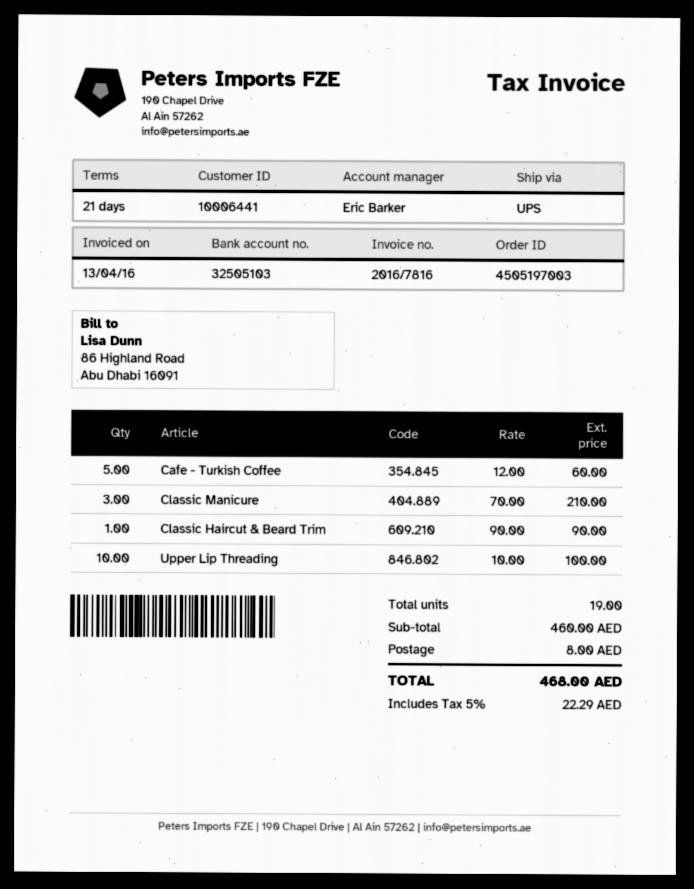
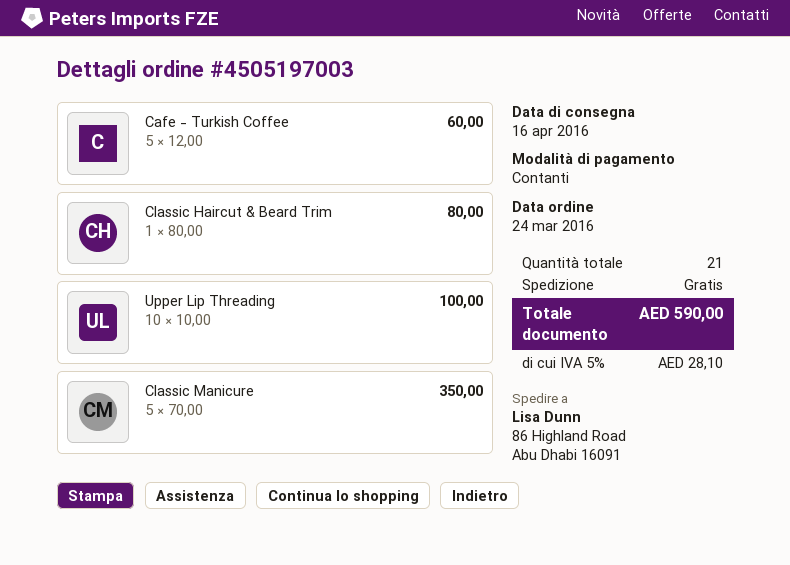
Classic Manicure: 3 x 70.00 = 210.00 -> 5 x 70.00 = 350.00
Classic Haircut & Beard Trim: 1 x 90.00 = 90.00 -> 1 x 80.00 = 80.00
total quantity: 19 -> 21
shipping: 8.00 -> 0.00
tax: 5% = 22.29 -> 5% = 28.10
total: 468.00 -> 590.00

